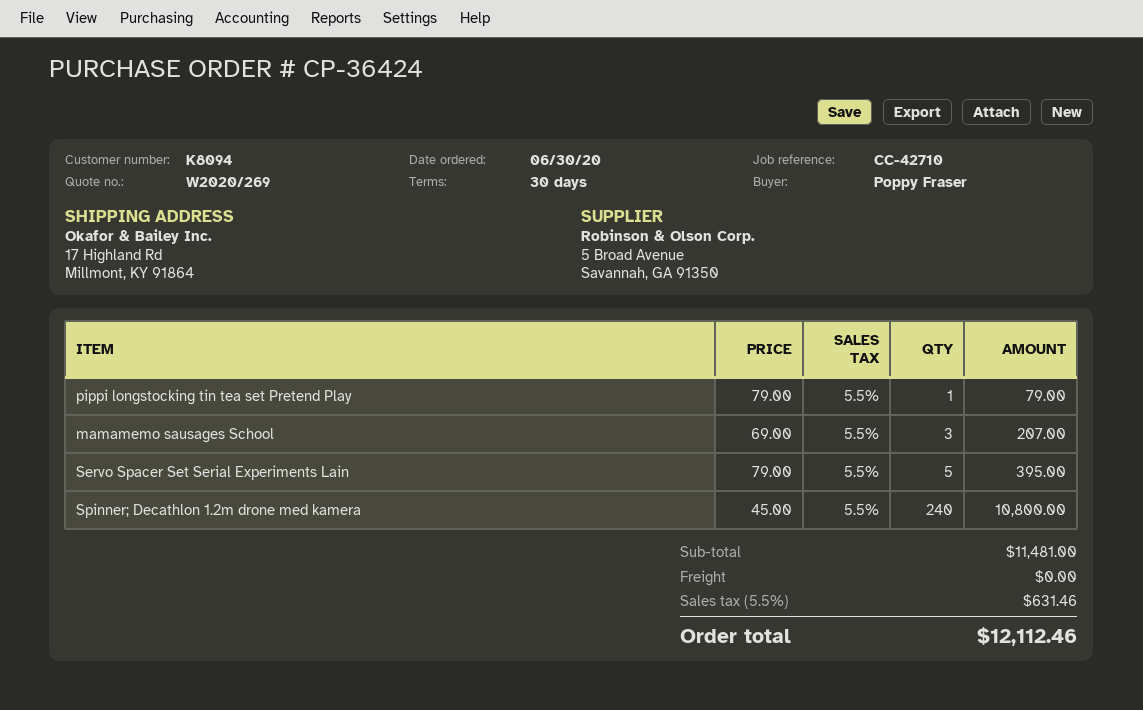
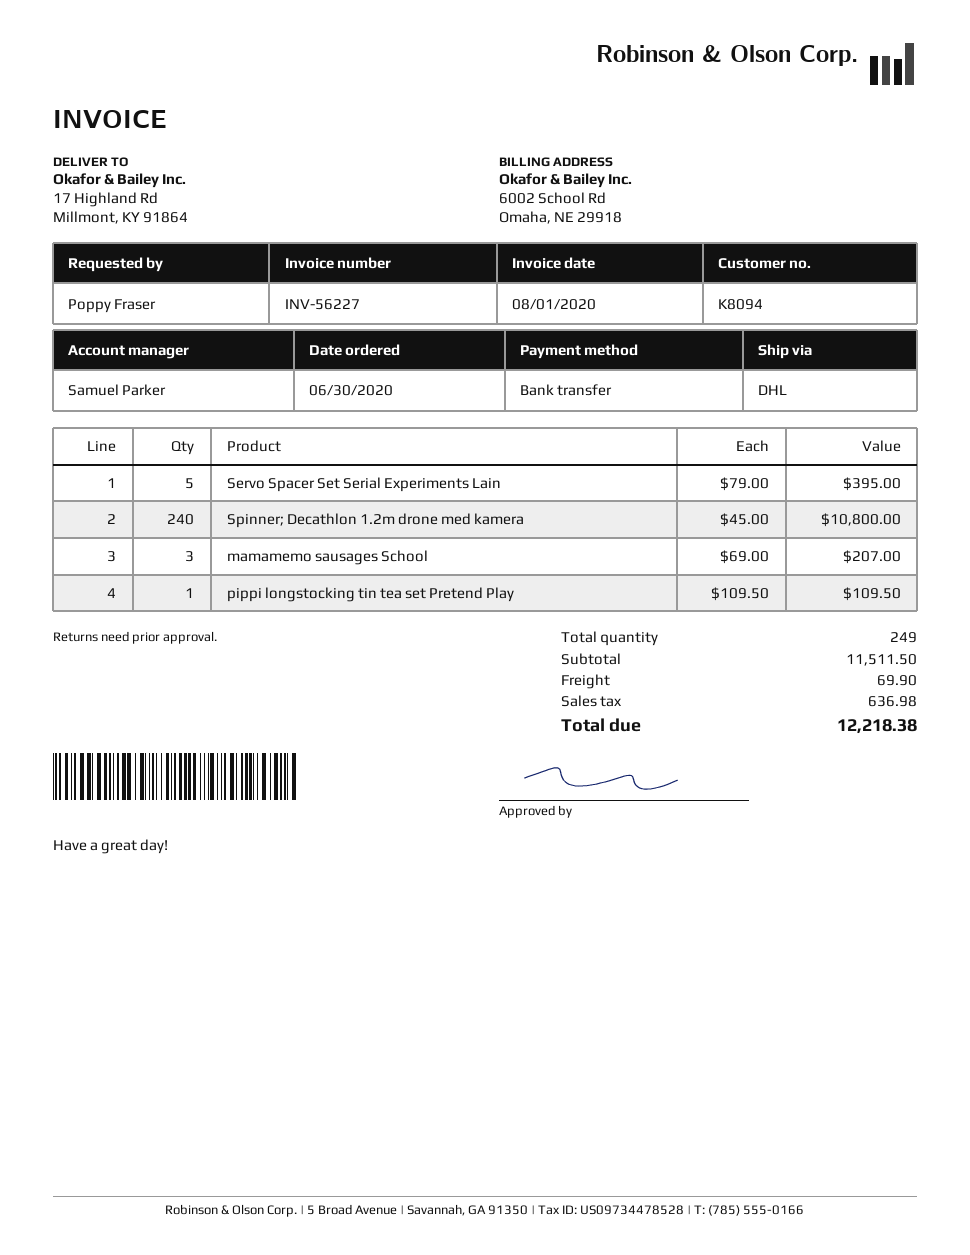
pippi longstocking tin tea set Pretend Play: 1 x 79.00 = 79.00 -> 1 x 109.50 = 109.50
subtotal: 11481.00 -> 11511.50
shipping: 0.00 -> 69.90
tax: 631.46 -> 636.98
total: 12112.46 -> 12218.38

